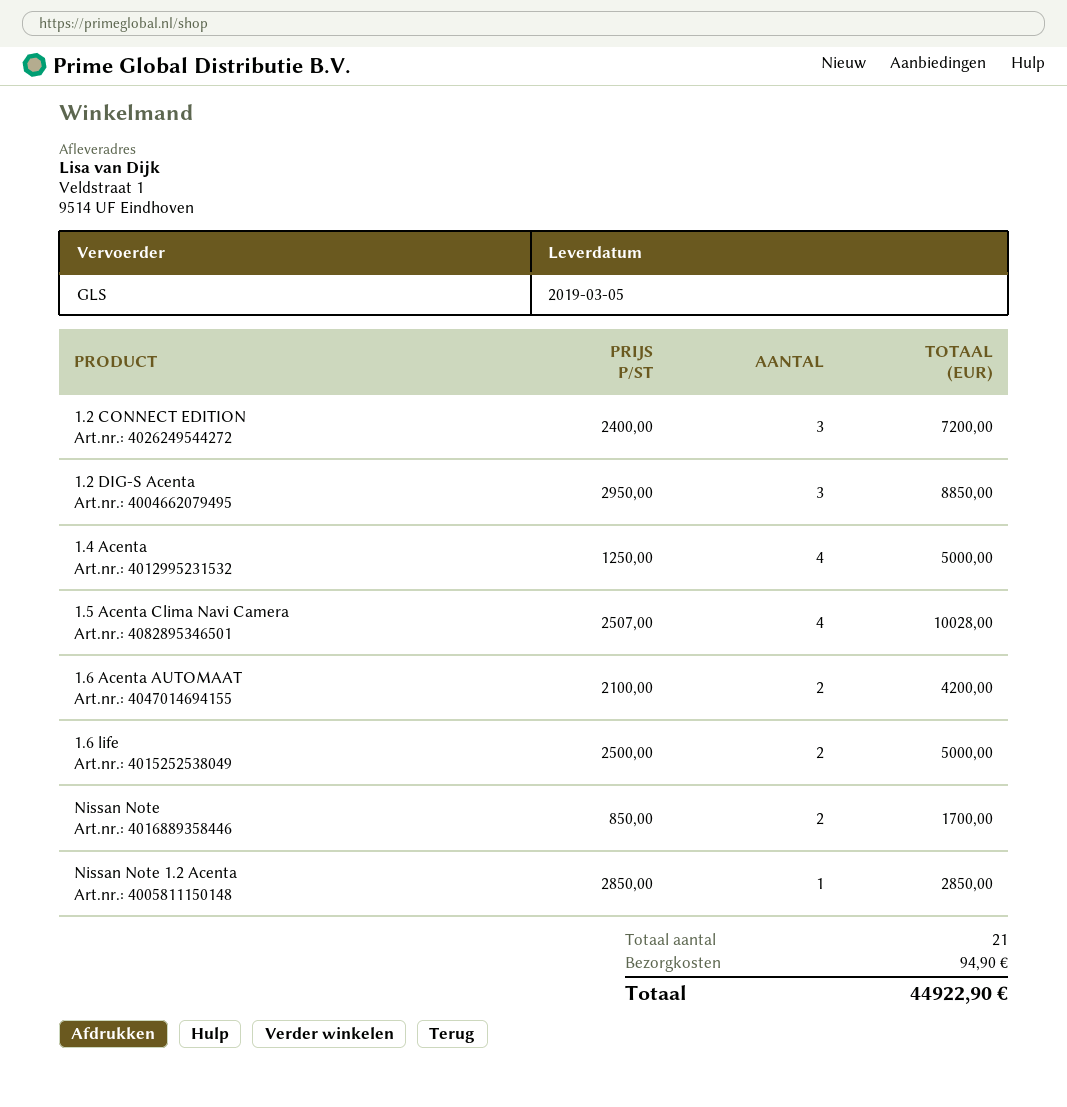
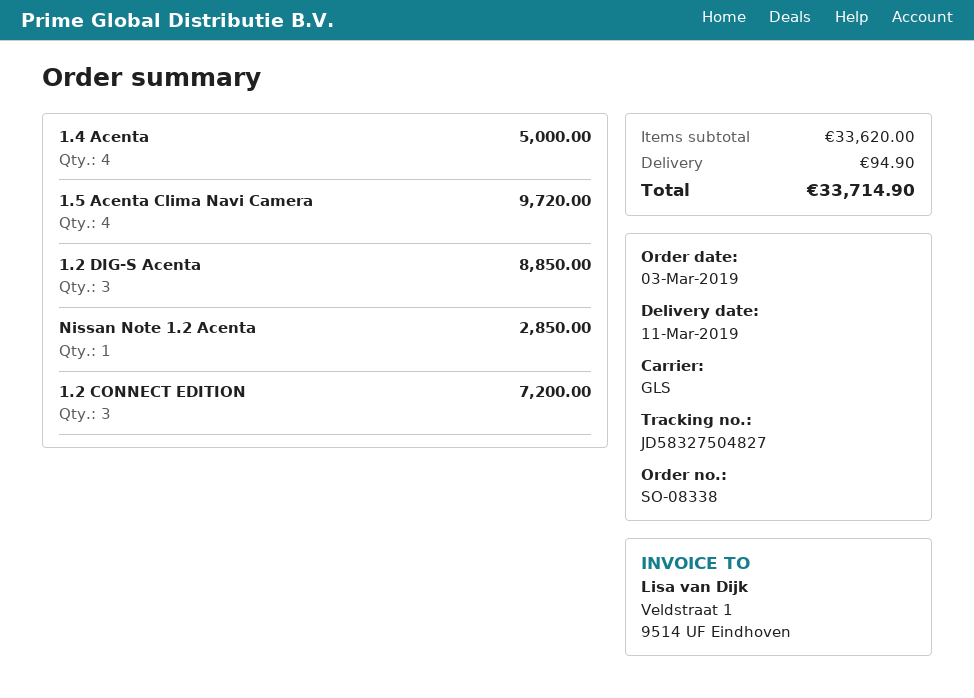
delivery date: 2019-03-05 -> 2019-03-11
1.5 Acenta Clima Navi Camera: 4 for 10028.00 -> 4 for 9720.00
1.6 Acenta AUTOMAAT: 2 for 4200.00 -> none
1.6 life: 2 for 5000.00 -> none
Nissan Note: 2 for 1700.00 -> none
total: 44922.90 -> 33714.90

